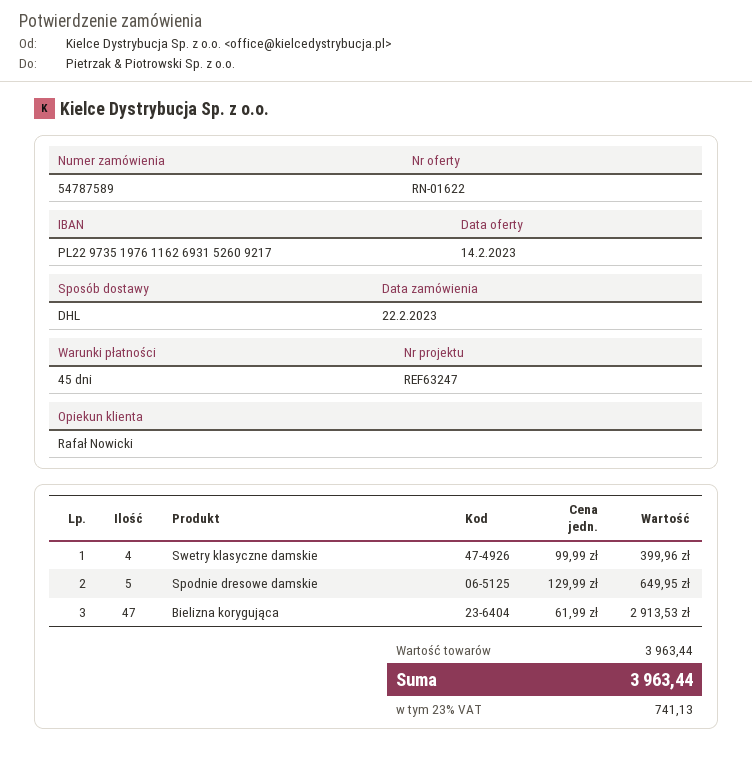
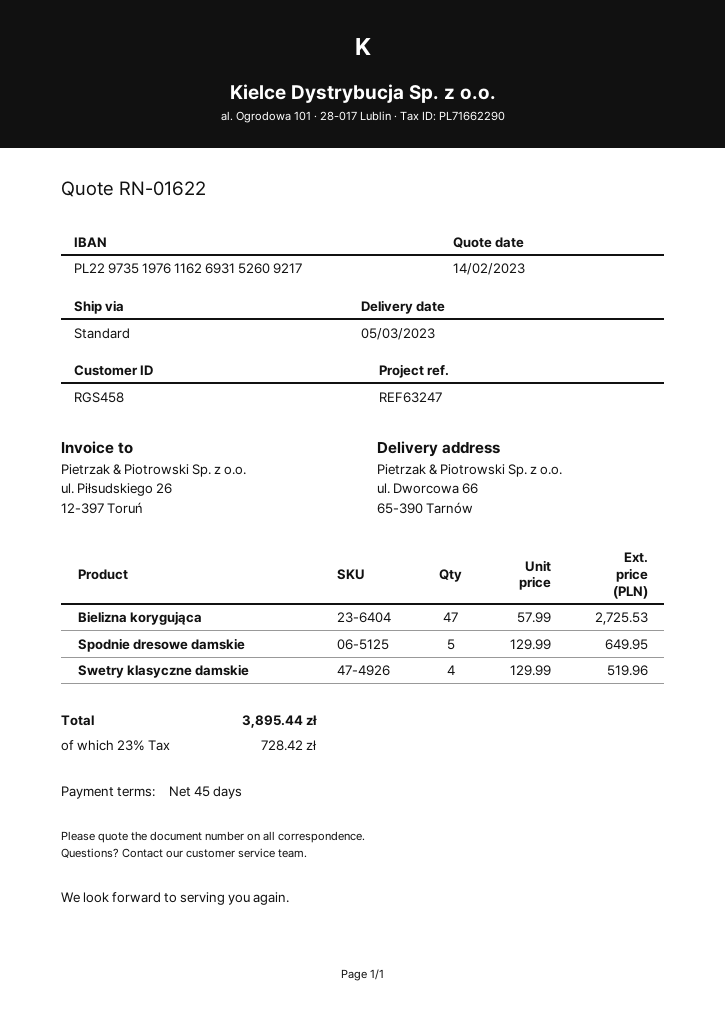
shipping method: DHL -> standard
Swetry klasyczne damskie: 4 x 99.99 = 399.96 -> 4 x 129.99 = 519.96
Bielizna korygująca: 47 x 61.99 = 2913.53 -> 47 x 57.99 = 2725.53
tax: 23% = 741.13 -> 23% = 728.42
total: 3963.44 -> 3895.44

